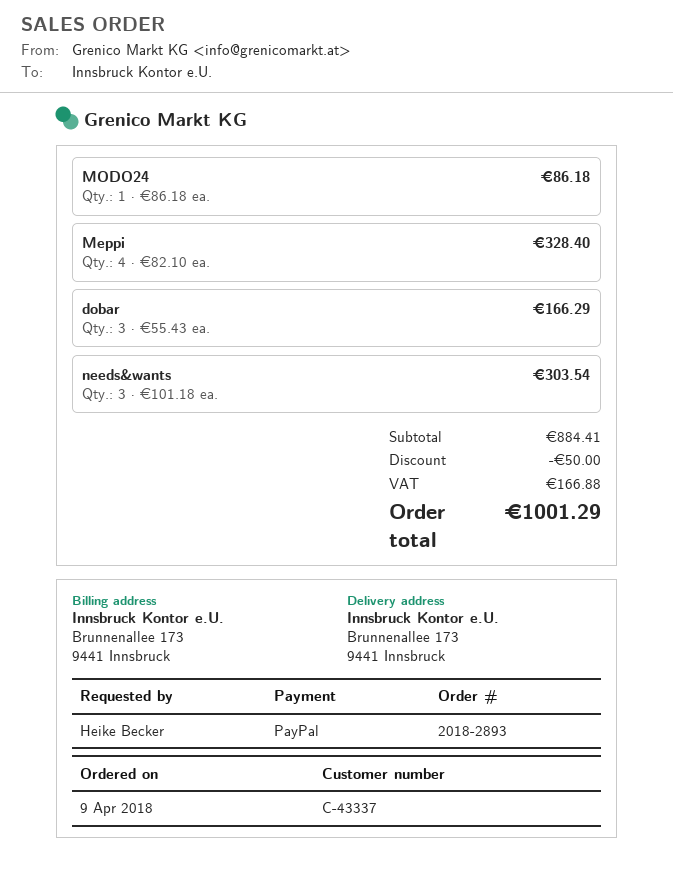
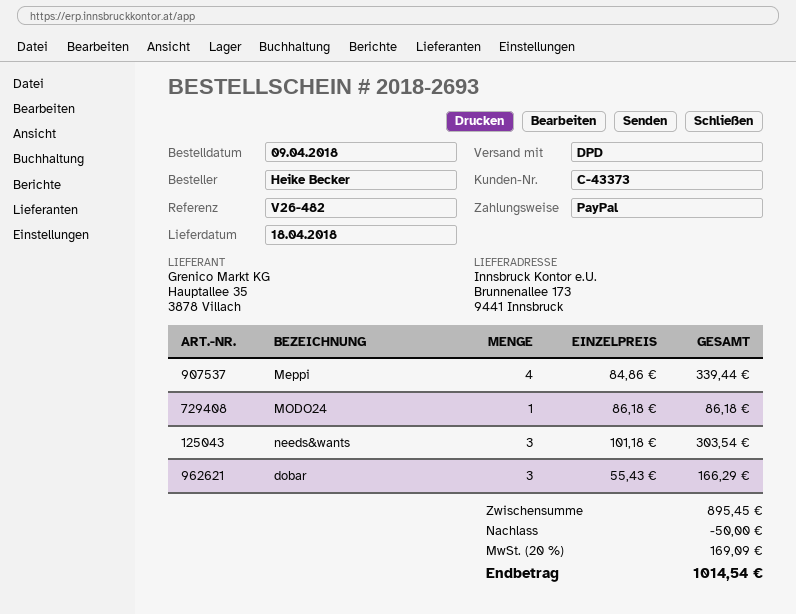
order number: 2018-2893 -> 2018-2693
customer number: C-43337 -> C-43373
Meppi: 4 x 82.10 = 328.40 -> 4 x 84.86 = 339.44
subtotal: 884.41 -> 895.45
tax: 166.88 -> 169.09
total: 1001.29 -> 1014.54

